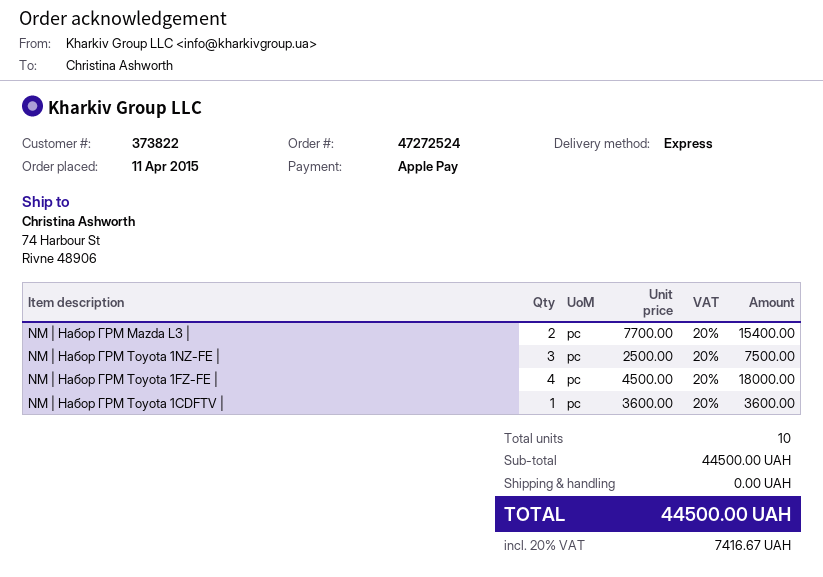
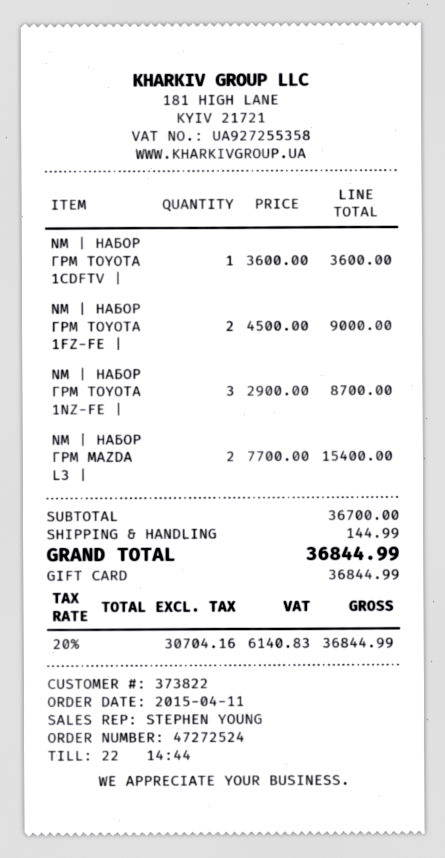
payment method: Apple Pay -> gift card
NM | Набор ГРМ Toyota 1NZ-FE |: 3 x 2500.00 = 7500.00 -> 3 x 2900.00 = 8700.00
NM | Набор ГРМ Toyota 1FZ-FE |: 4 x 4500.00 = 18000.00 -> 2 x 4500.00 = 9000.00
subtotal: 44500.00 -> 36700.00
shipping: 0.00 -> 144.99
tax: 20% = 7416.67 -> 20% = 6140.83
total: 44500.00 -> 36844.99

